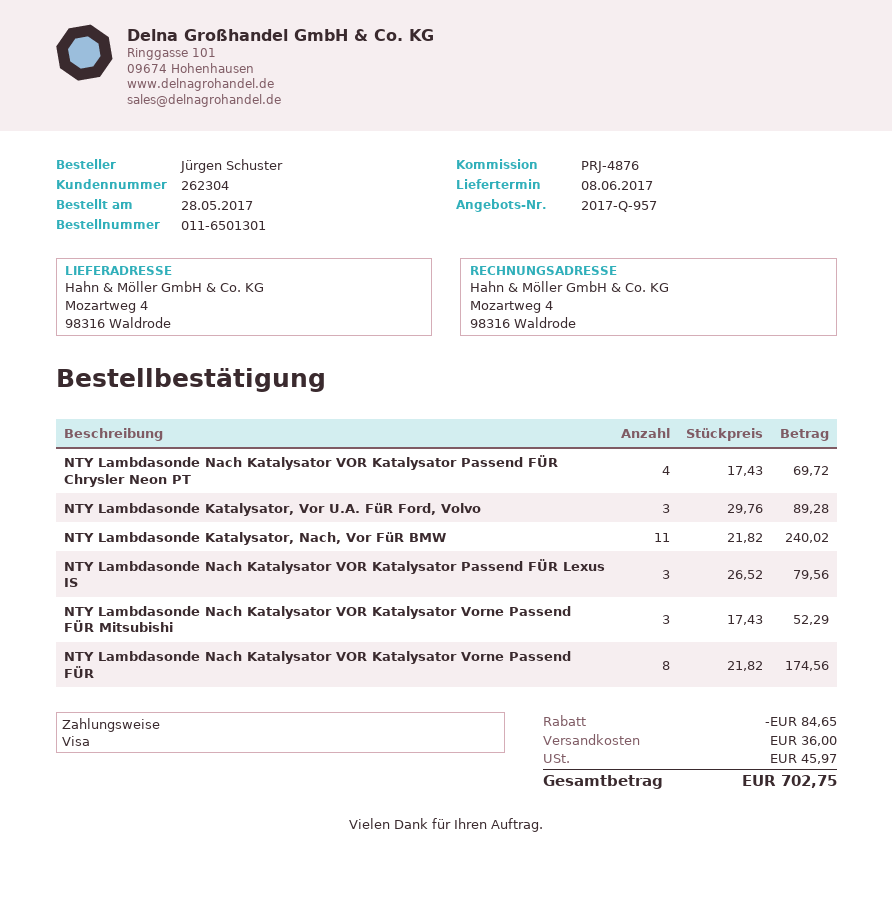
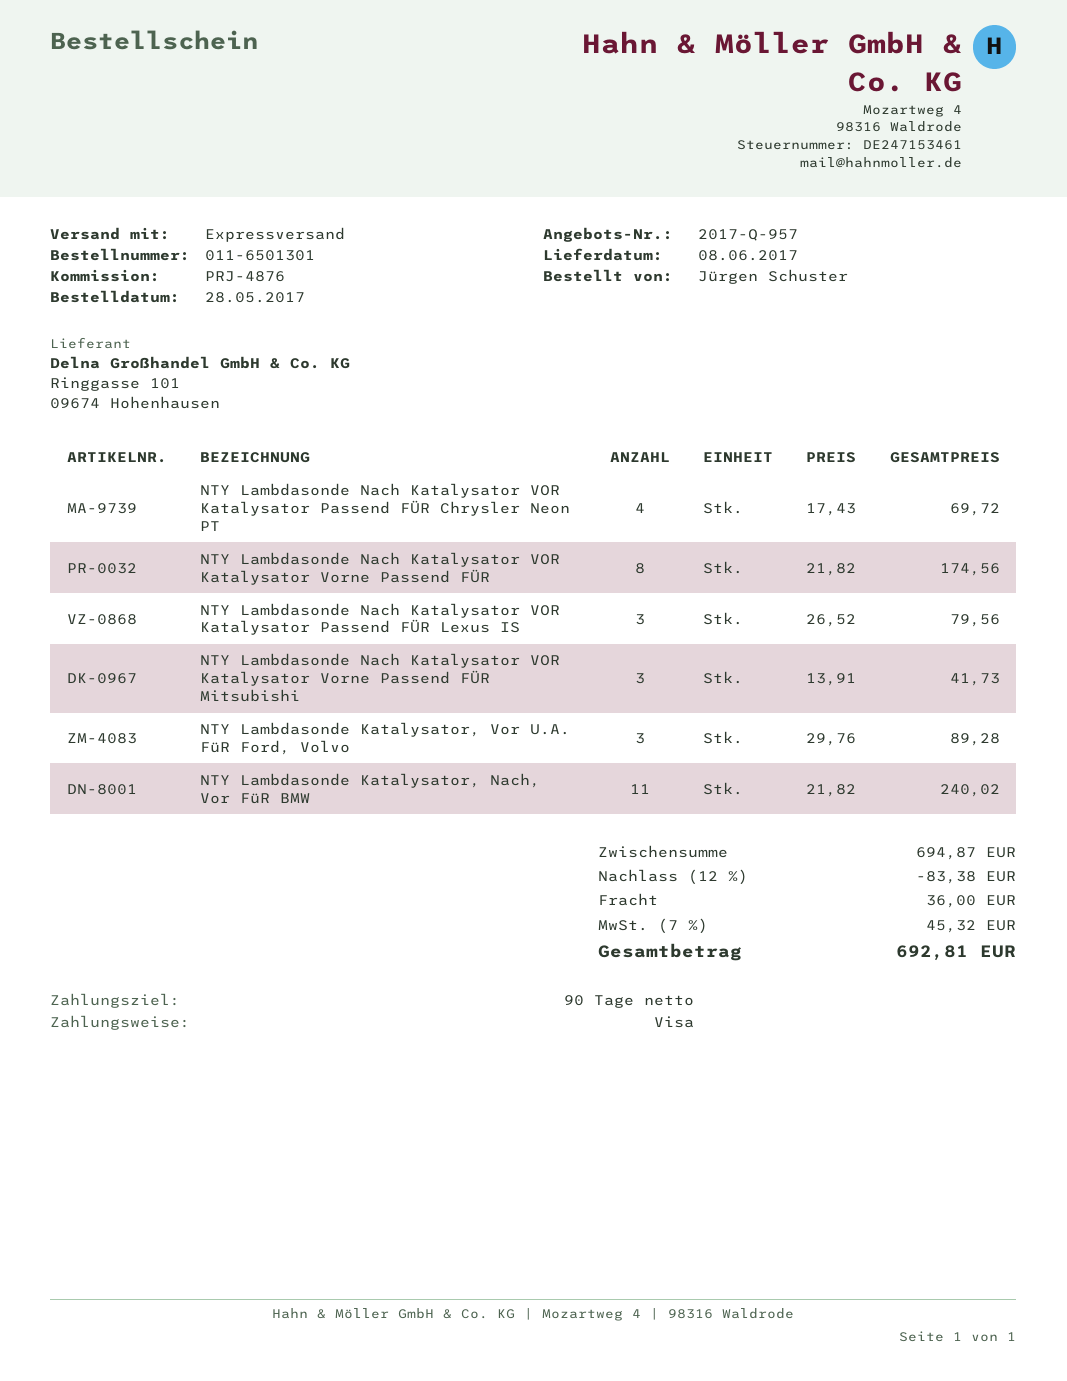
NTY Lambdasonde Nach Katalysator VOR Katalysator Vorne Passend FÜR Mitsubishi: 3 x 17.43 = 52.29 -> 3 x 13.91 = 41.73
discount: 84.65 -> 83.38
tax: 45.97 -> 45.32
total: 702.75 -> 692.81

